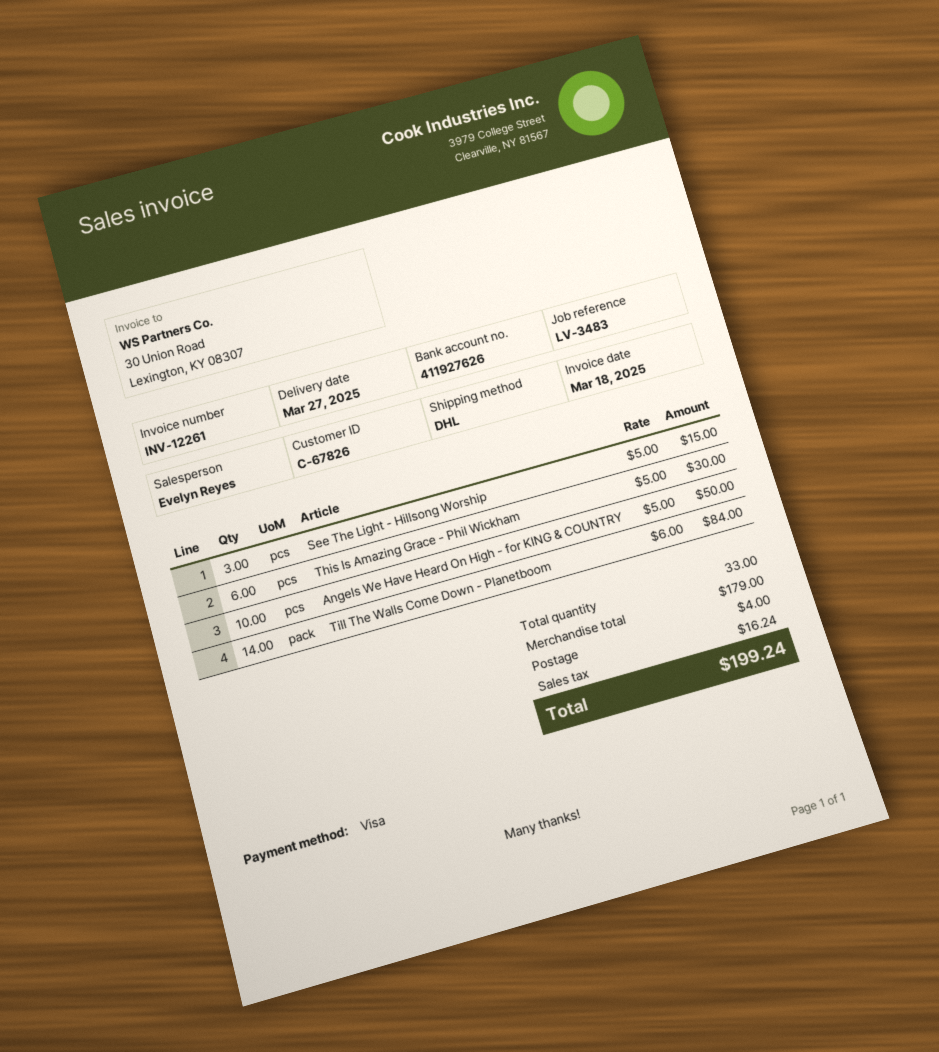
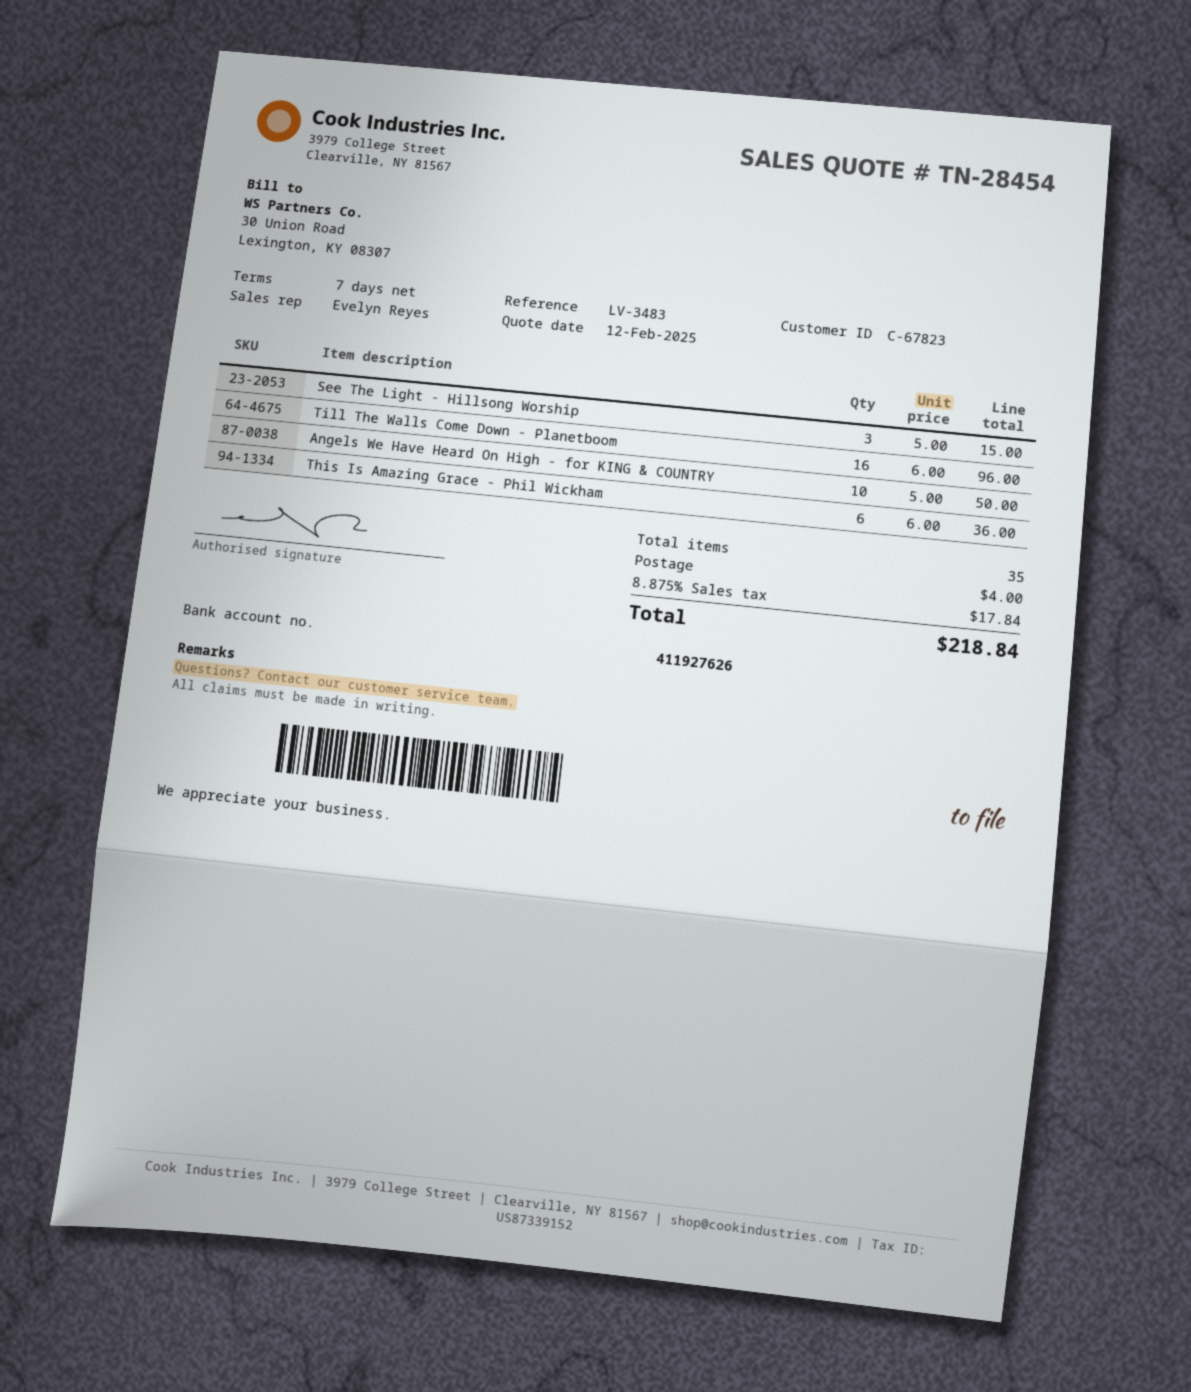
customer number: C-67826 -> C-67823
This Is Amazing Grace - Phil Wickham: 6 x 5.00 = 30.00 -> 6 x 6.00 = 36.00
Till The Walls Come Down - Planetboom: 14 x 6.00 = 84.00 -> 16 x 6.00 = 96.00
total quantity: 33 -> 35
tax: 16.24 -> 17.84
total: 199.24 -> 218.84

